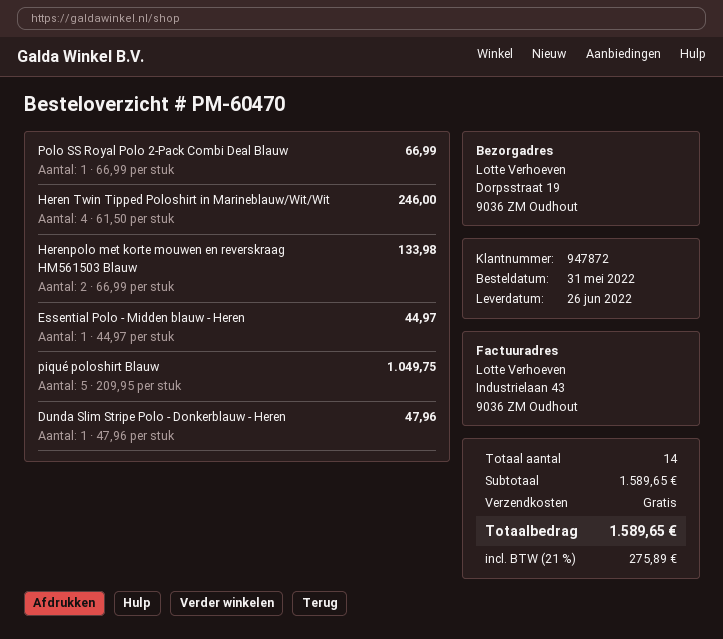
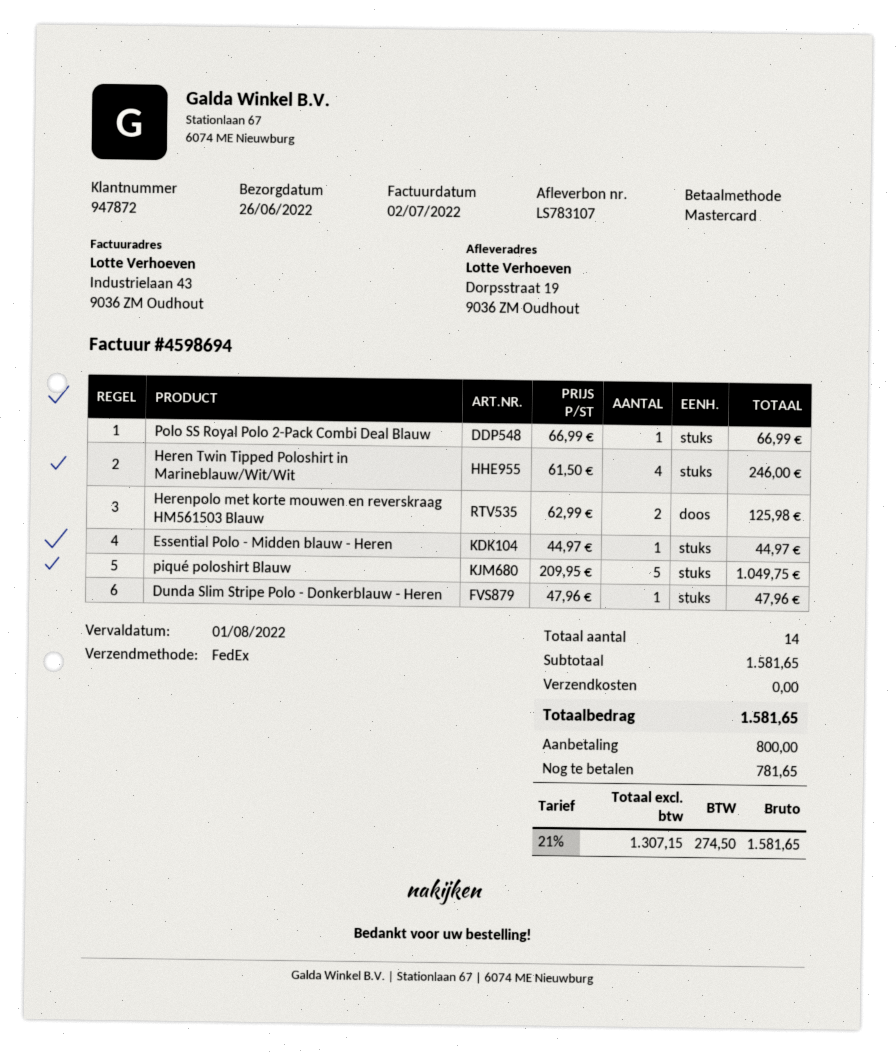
Herenpolo met korte mouwen en reverskraag HM561503 Blauw: 2 x 66.99 = 133.98 -> 2 x 62.99 = 125.98
subtotal: 1589.65 -> 1581.65
tax: 21% = 275.89 -> 21% = 274.50
total: 1589.65 -> 1581.65

